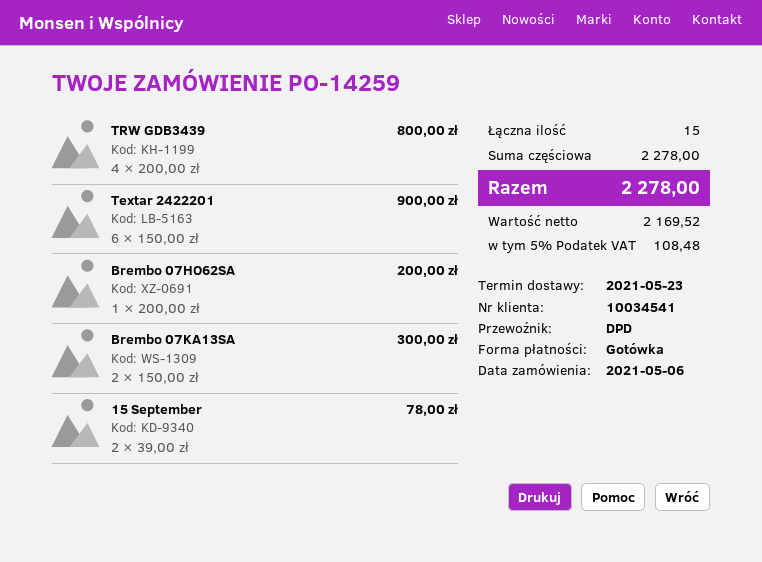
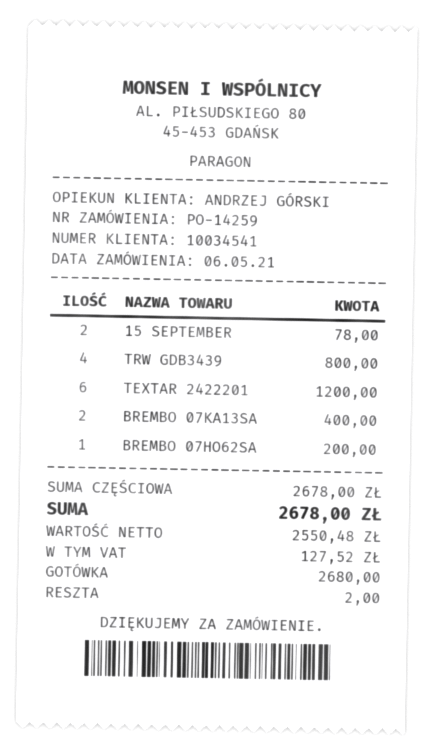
Textar 2422201: 6 for 900.00 -> 6 for 1200.00
Brembo 07KA13SA: 2 for 300.00 -> 2 for 400.00
subtotal: 2278.00 -> 2678.00
net: 2169.52 -> 2550.48
tax: 108.48 -> 127.52
total: 2278.00 -> 2678.00

